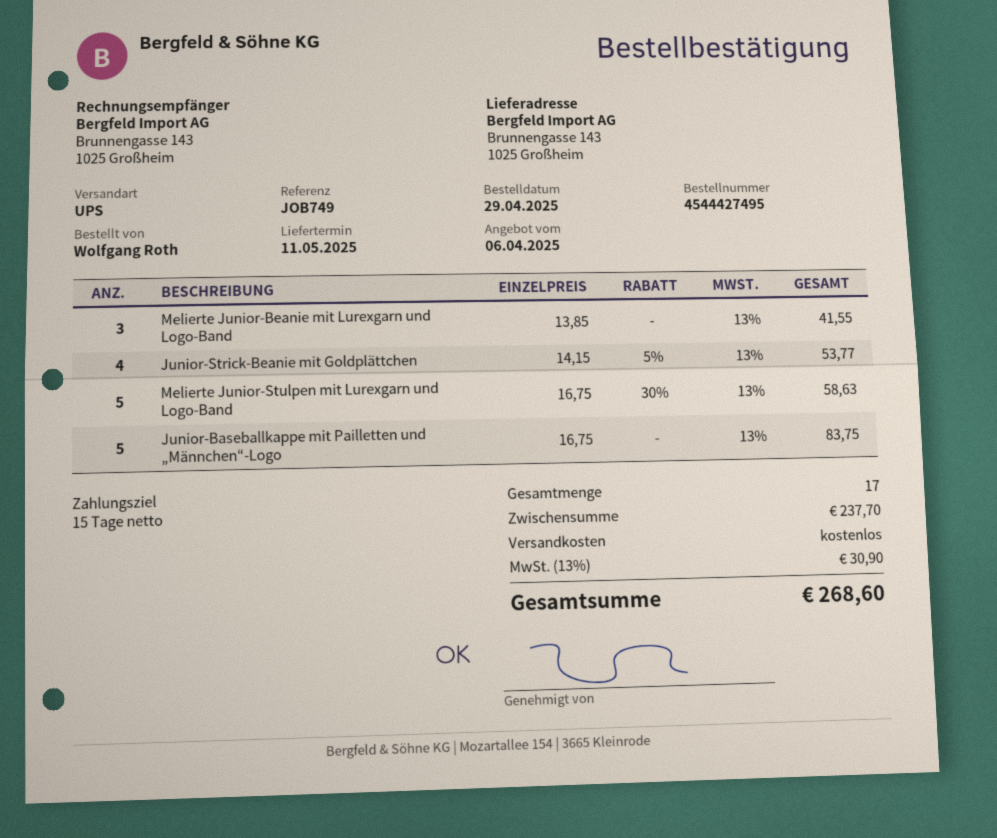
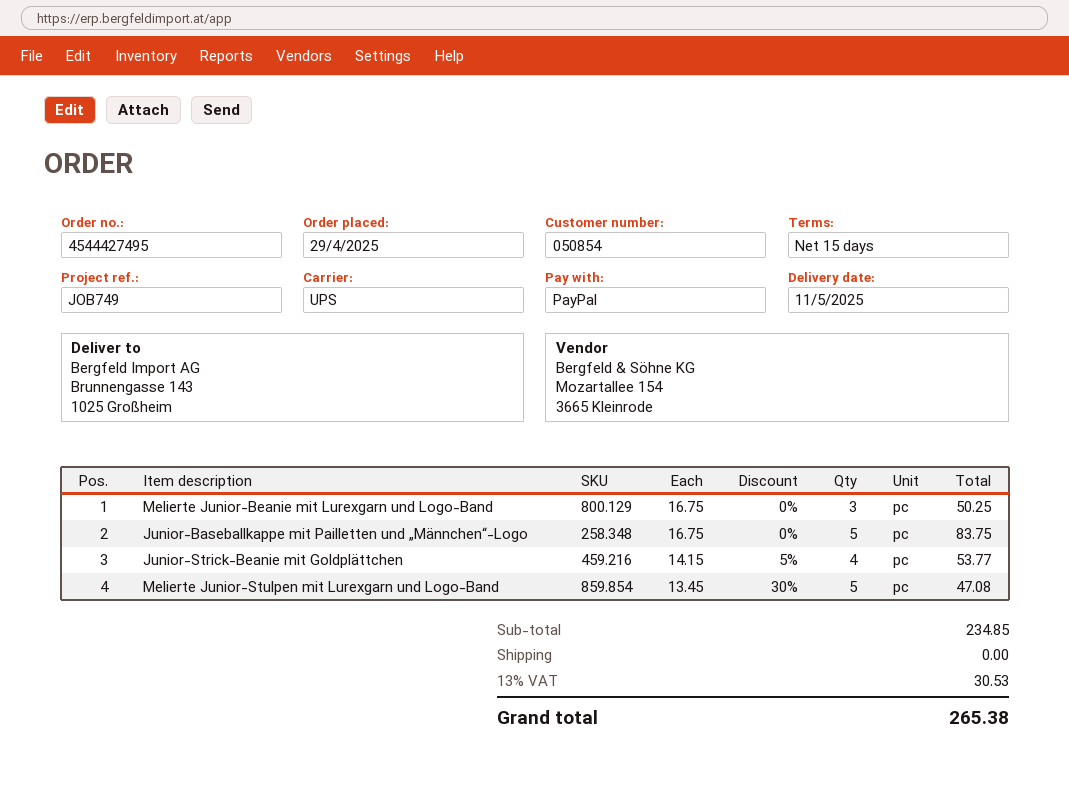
Melierte Junior-Beanie mit Lurexgarn und Logo-Band: 3 x 13.85 = 41.55 -> 3 x 16.75 = 50.25
Melierte Junior-Stulpen mit Lurexgarn und Logo-Band: 5 x 16.75 - 30% = 58.63 -> 5 x 13.45 - 30% = 47.08
subtotal: 237.70 -> 234.85
tax: 13% = 30.90 -> 13% = 30.53
total: 268.60 -> 265.38

